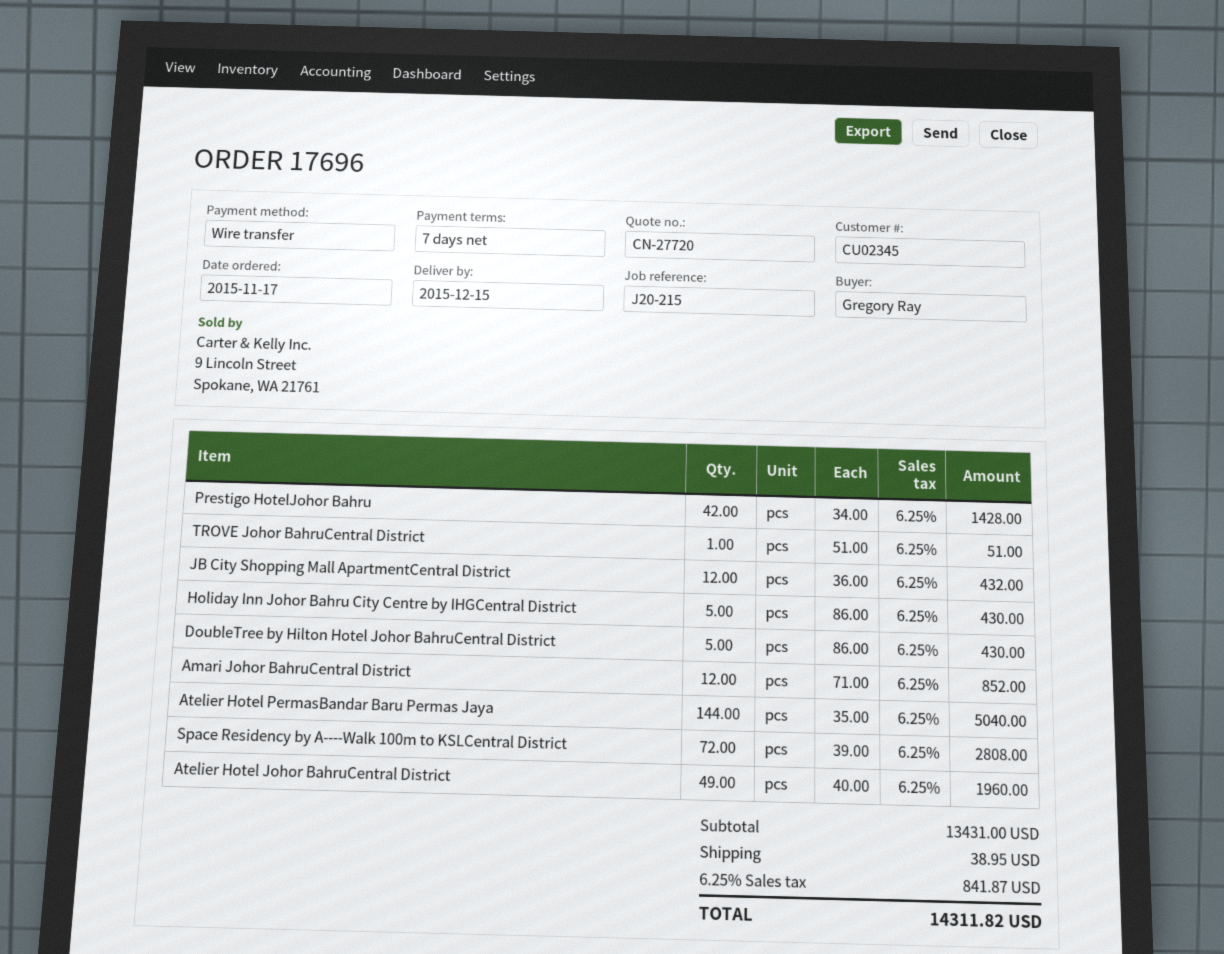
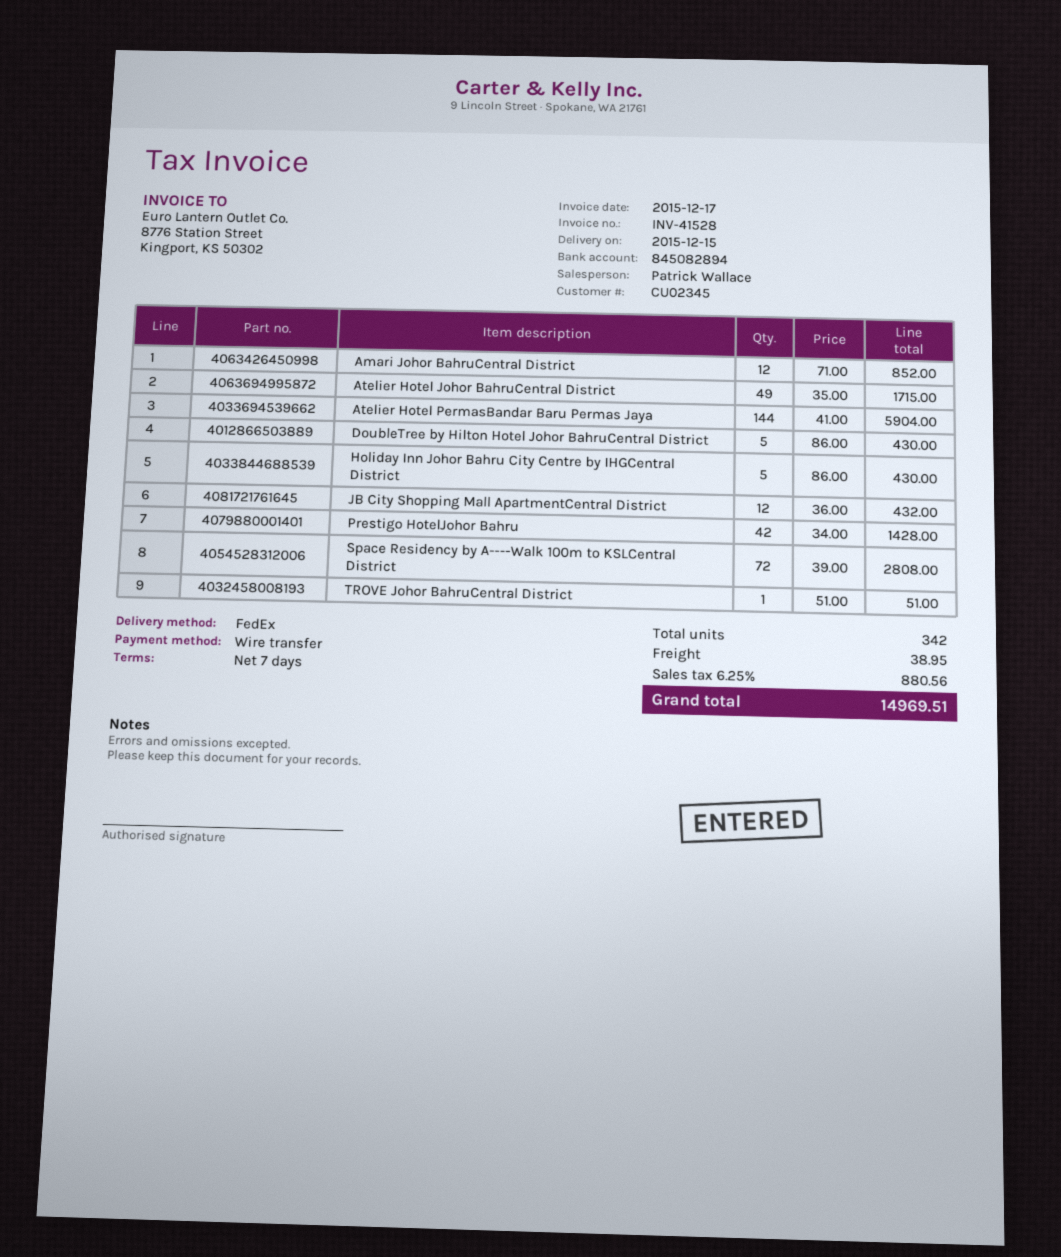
Atelier Hotel PermasBandar Baru Permas Jaya: 144 x 35.00 = 5040.00 -> 144 x 41.00 = 5904.00
Atelier Hotel Johor BahruCentral District: 49 x 40.00 = 1960.00 -> 49 x 35.00 = 1715.00
tax: 6.25% = 841.87 -> 6.25% = 880.56
total: 14311.82 -> 14969.51

